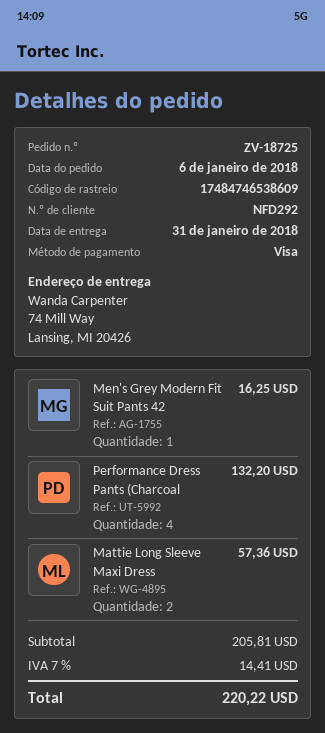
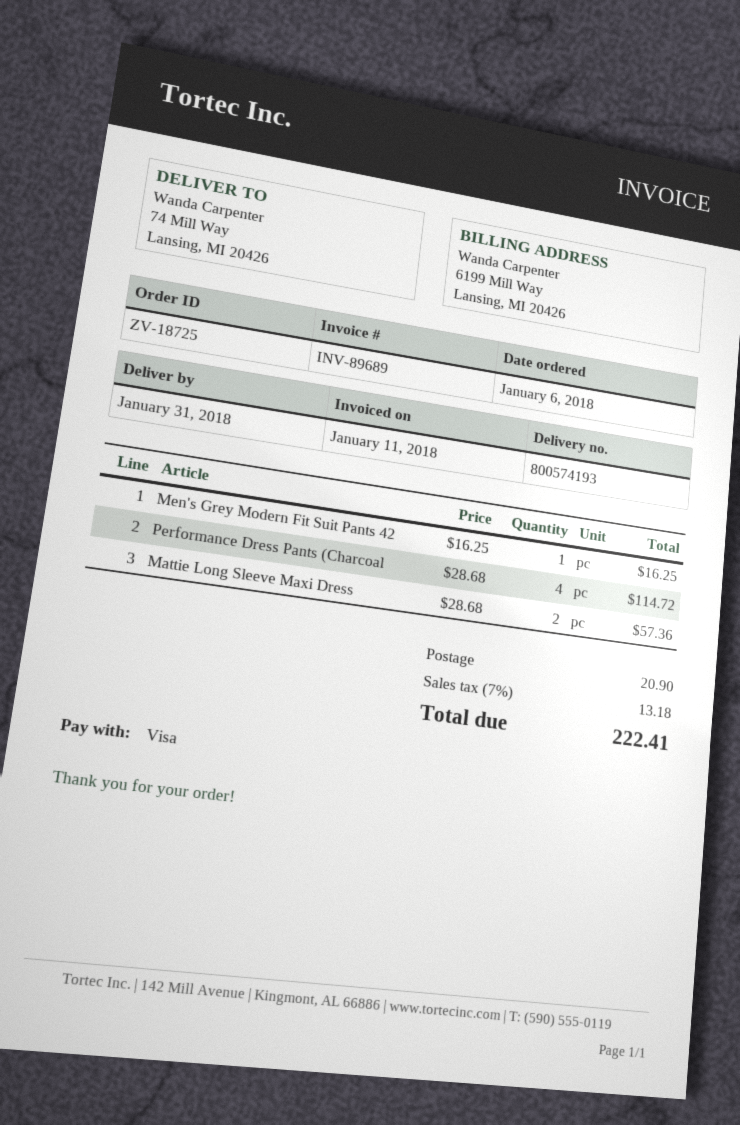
Performance Dress Pants (Charcoal: 4 for 132.20 -> 4 for 114.72
shipping: none -> 20.90
tax: 7% = 14.41 -> 7% = 13.18
total: 220.22 -> 222.41

